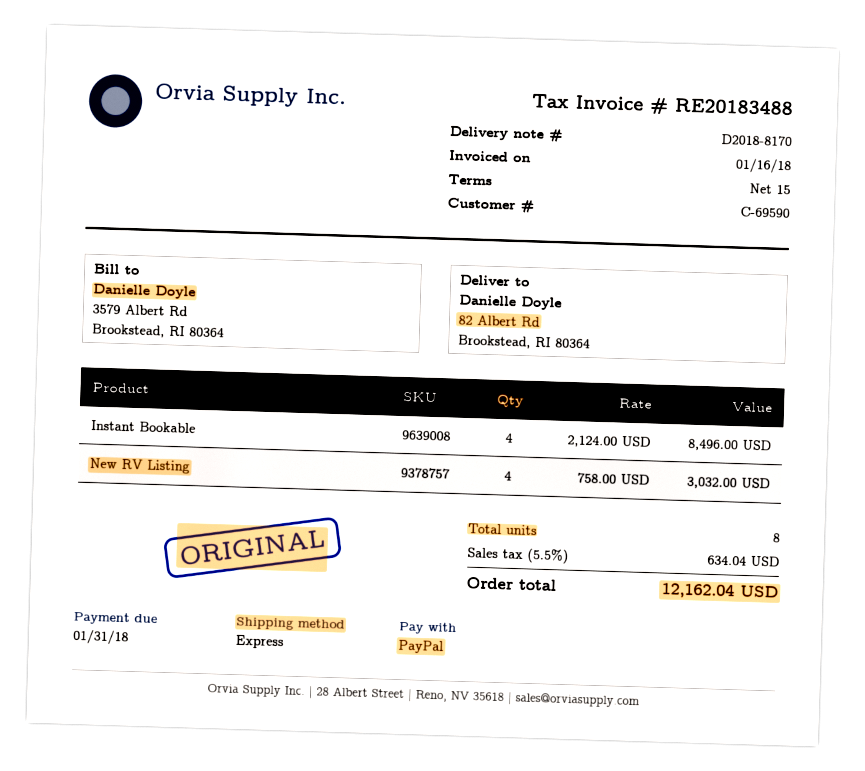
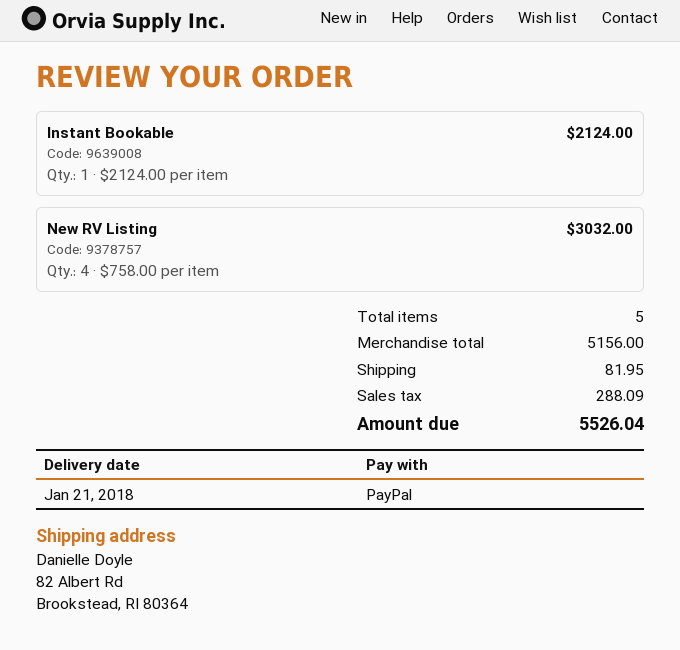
Instant Bookable: 4 x 2124.00 = 8496.00 -> 1 x 2124.00 = 2124.00
total quantity: 8 -> 5
shipping: none -> 81.95
tax: 634.04 -> 288.09
total: 12162.04 -> 5526.04

